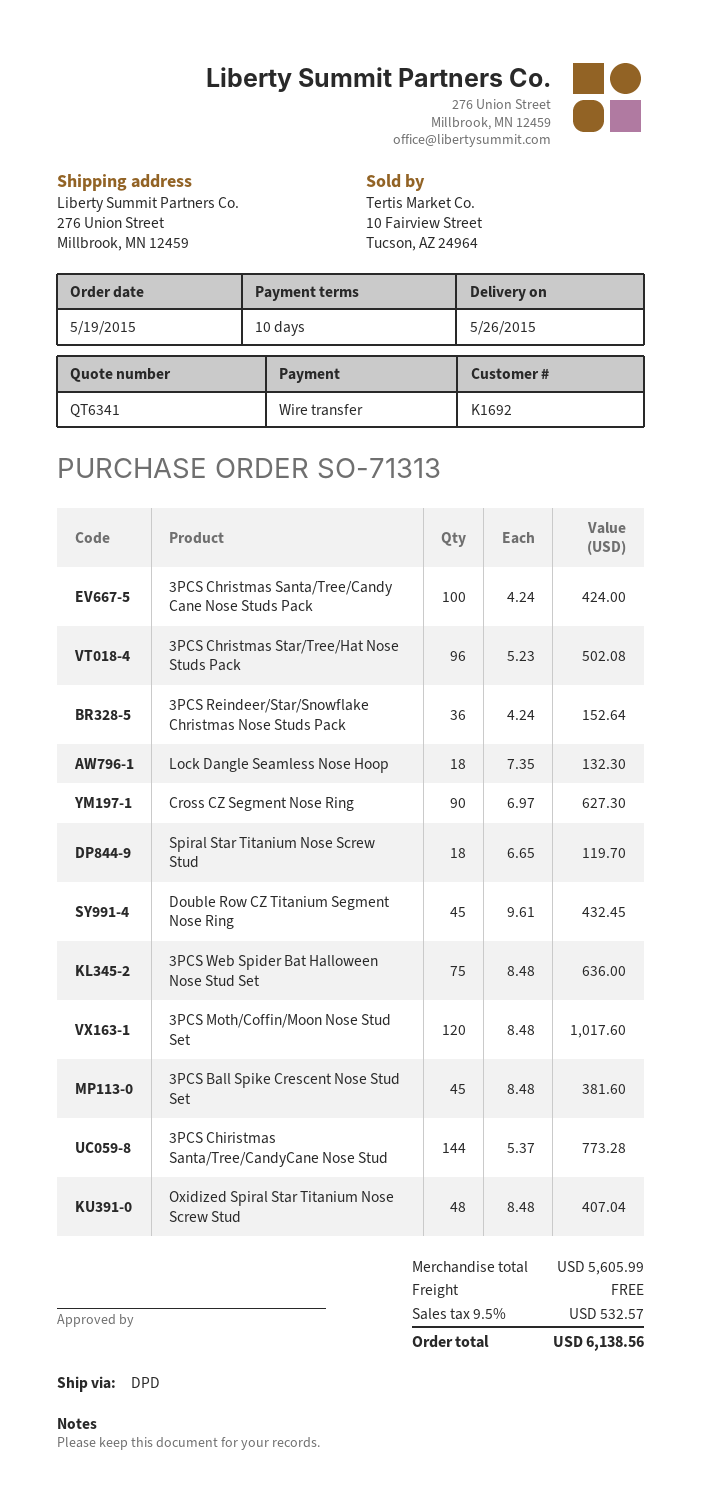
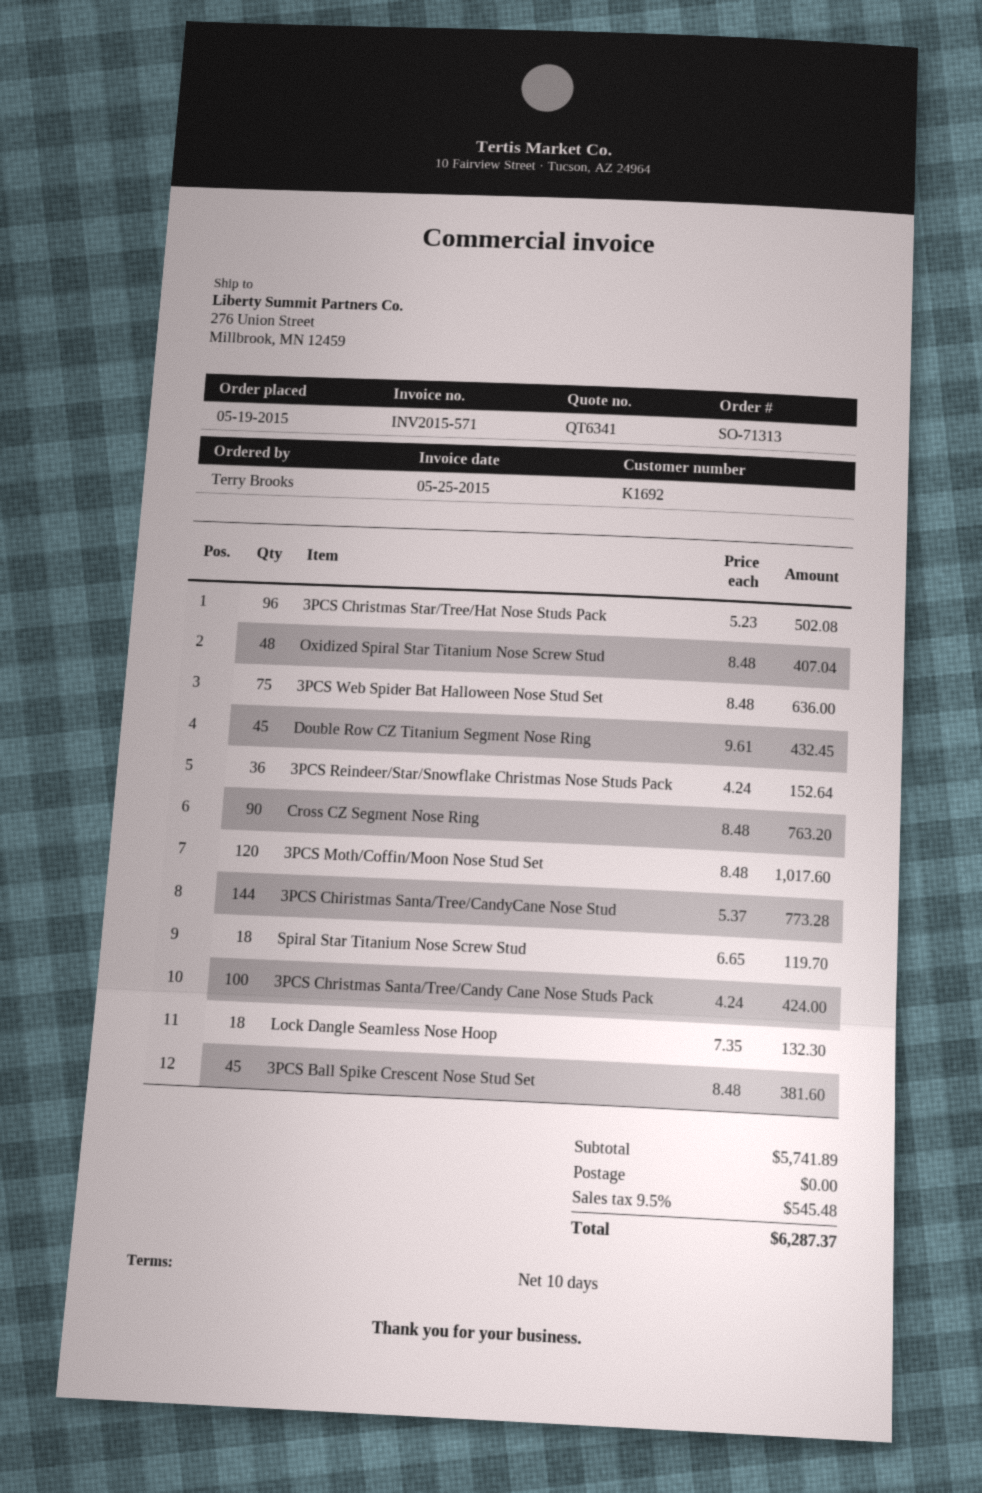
Cross CZ Segment Nose Ring: 90 x 6.97 = 627.30 -> 90 x 8.48 = 763.20
subtotal: 5605.99 -> 5741.89
tax: 9.5% = 532.57 -> 9.5% = 545.48
total: 6138.56 -> 6287.37

